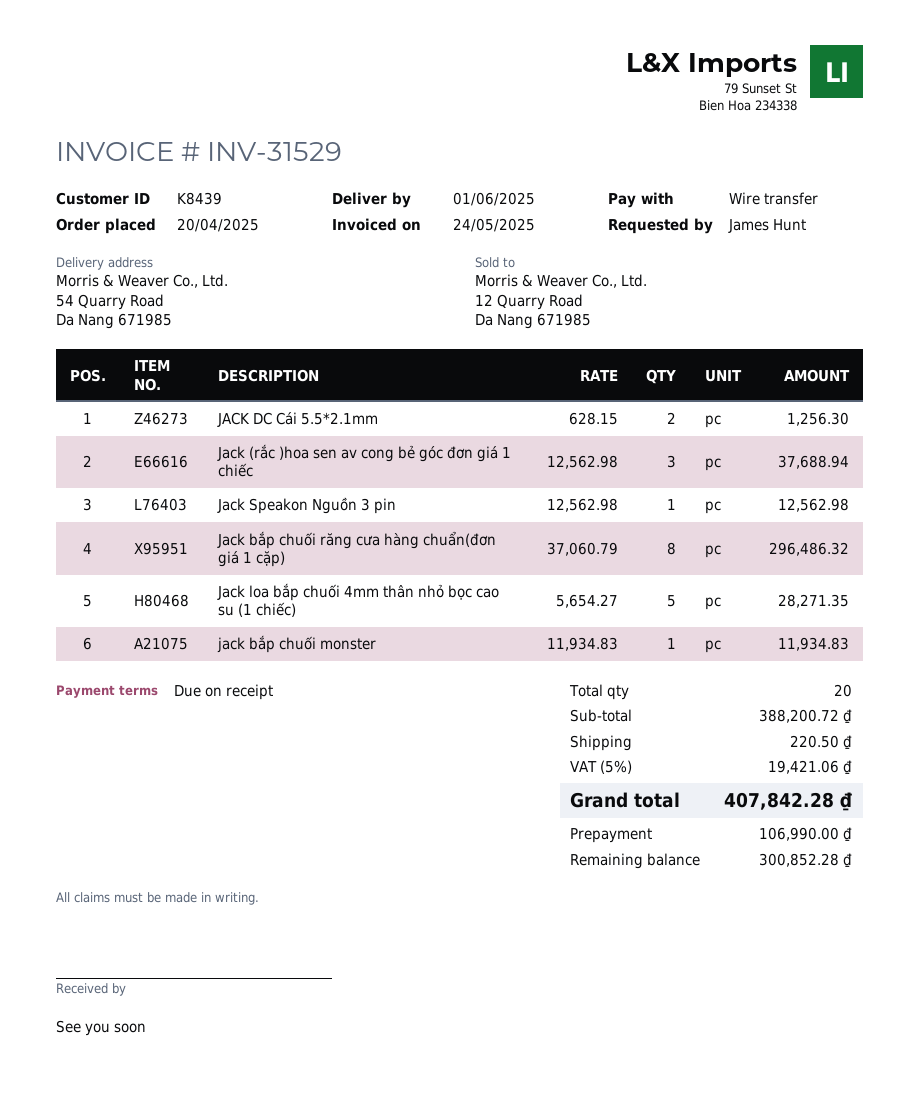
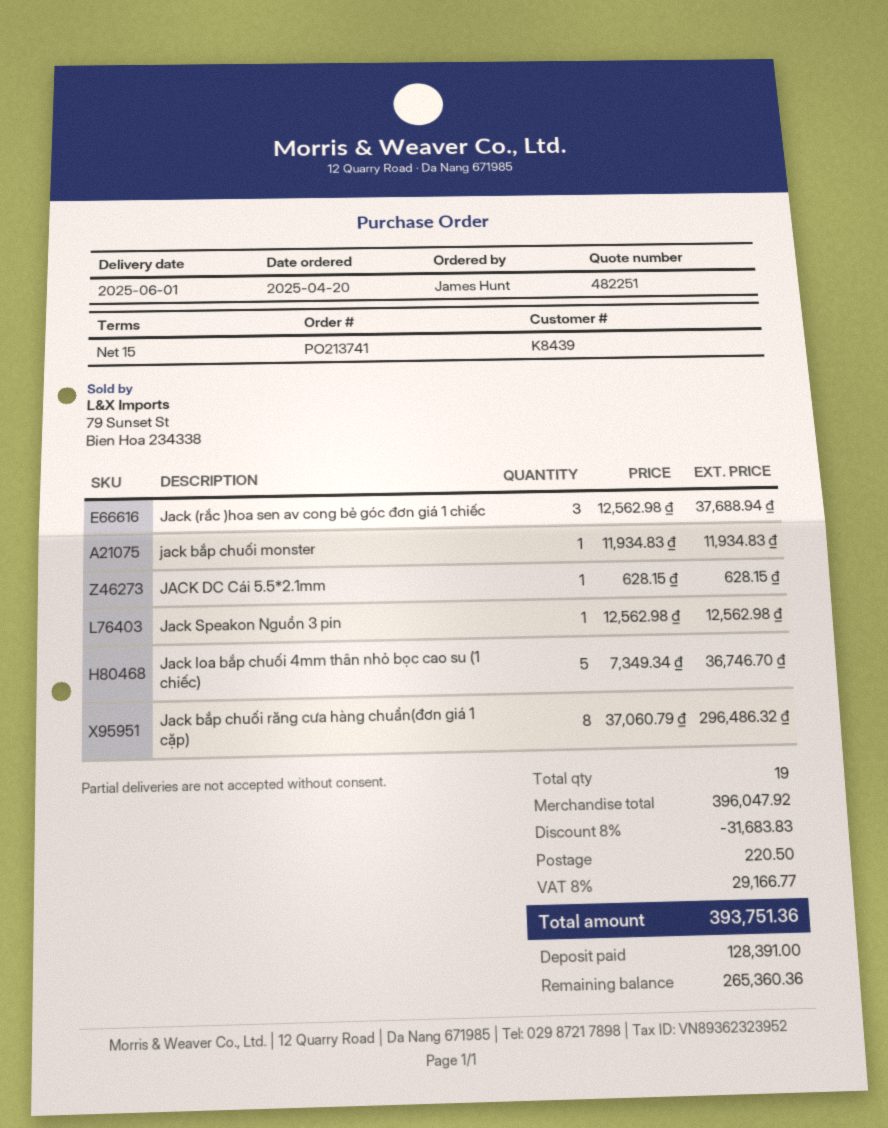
payment terms: on receipt -> 15 days
JACK DC Cái 5.5*2.1mm: 2 x 628.15 = 1256.30 -> 1 x 628.15 = 628.15
Jack loa bắp chuối 4mm thân nhỏ bọc cao su (1 chiếc): 5 x 5654.27 = 28271.35 -> 5 x 7349.34 = 36746.70
total quantity: 20 -> 19
subtotal: 388200.72 -> 396047.92
discount: none -> 8% = 31683.83
tax: 5% = 19421.06 -> 8% = 29166.77
total: 407842.28 -> 393751.36
deposit: 106990.00 -> 128391.00
balance: 300852.28 -> 265360.36

